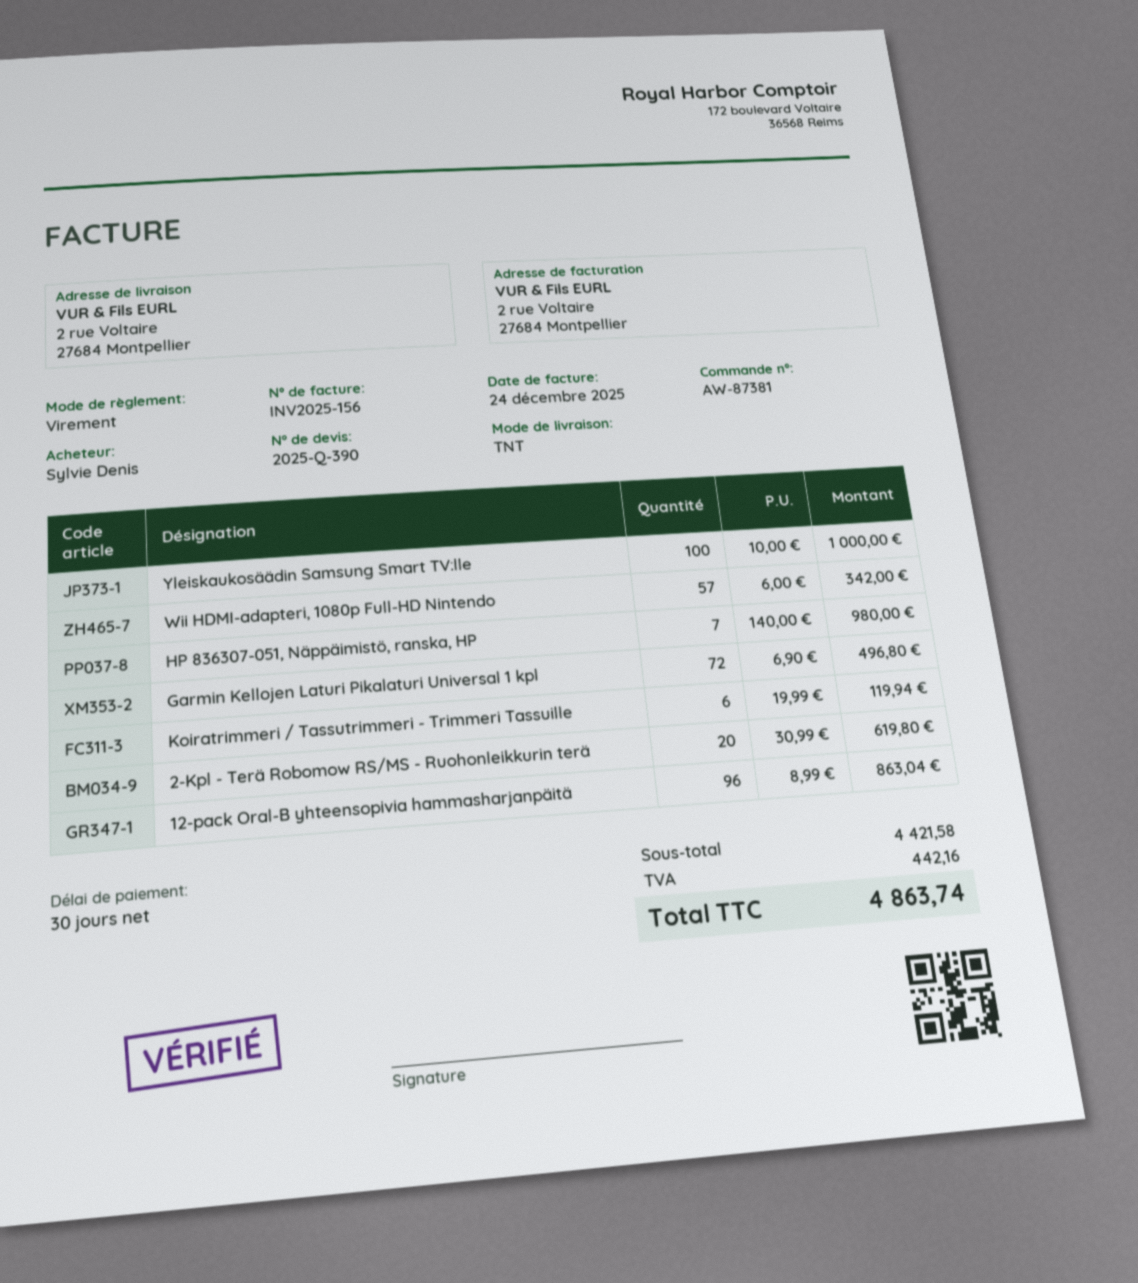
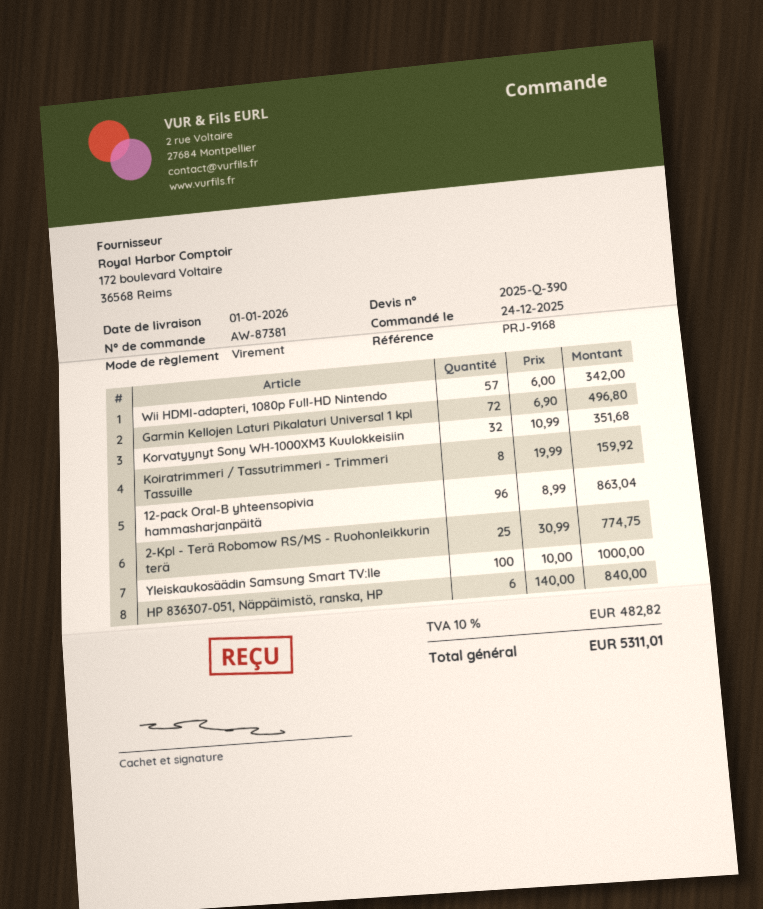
HP 836307-051, Näppäimistö, ranska, HP: 7 x 140.00 = 980.00 -> 6 x 140.00 = 840.00
Koiratrimmeri / Tassutrimmeri - Trimmeri Tassuille: 6 x 19.99 = 119.94 -> 8 x 19.99 = 159.92
2-Kpl - Terä Robomow RS/MS - Ruohonleikkurin terä: 20 x 30.99 = 619.80 -> 25 x 30.99 = 774.75
Korvatyynyt Sony WH-1000XM3 Kuulokkeisiin: none -> 32 x 10.99 = 351.68
tax: 442.16 -> 482.82
total: 4863.74 -> 5311.01

